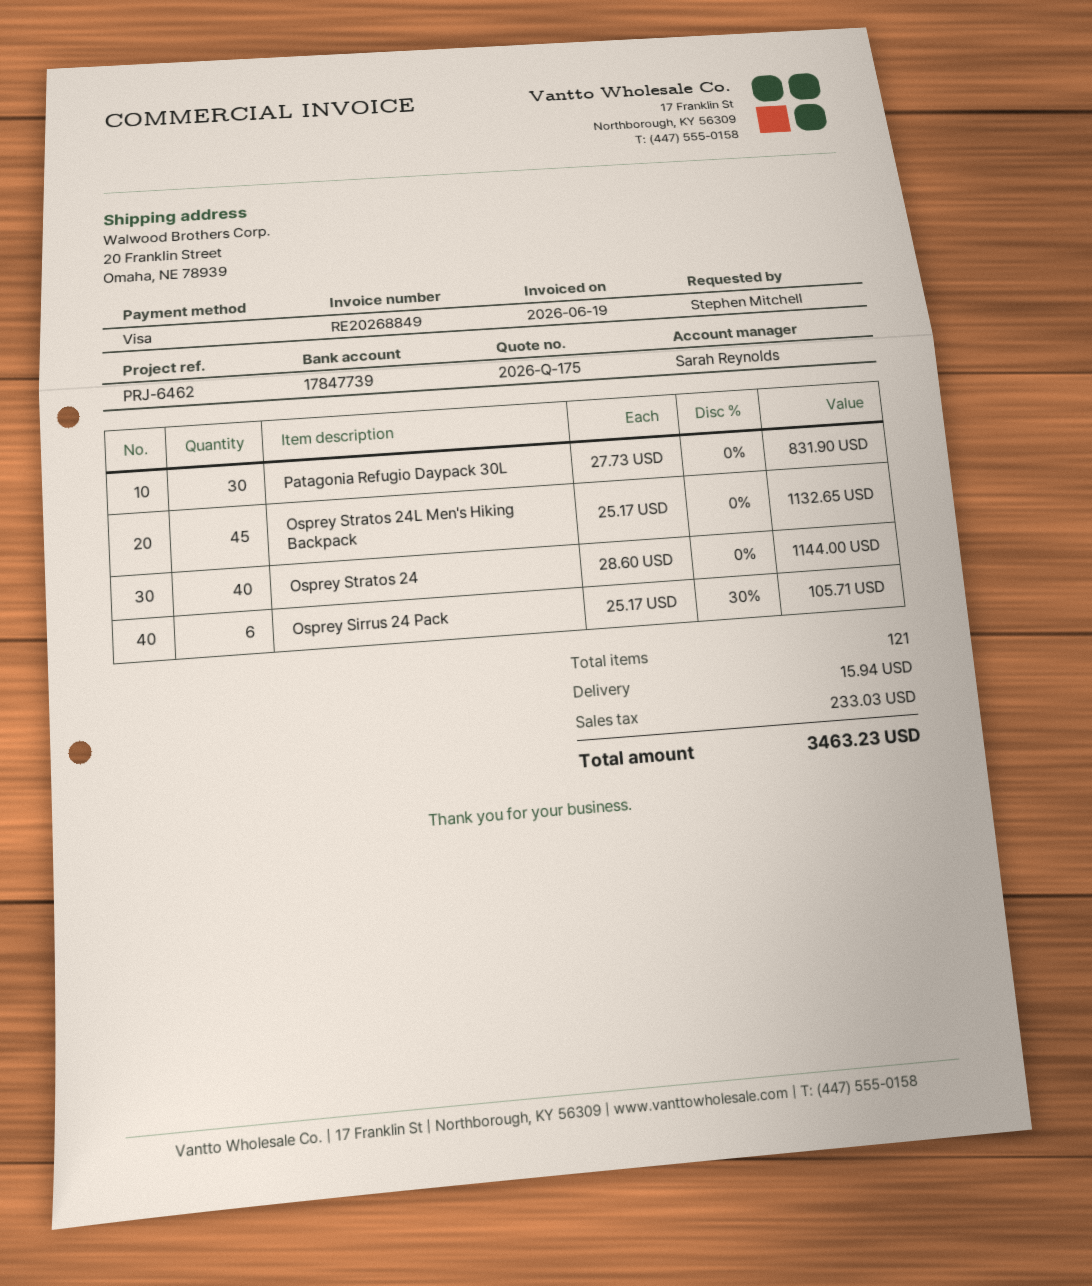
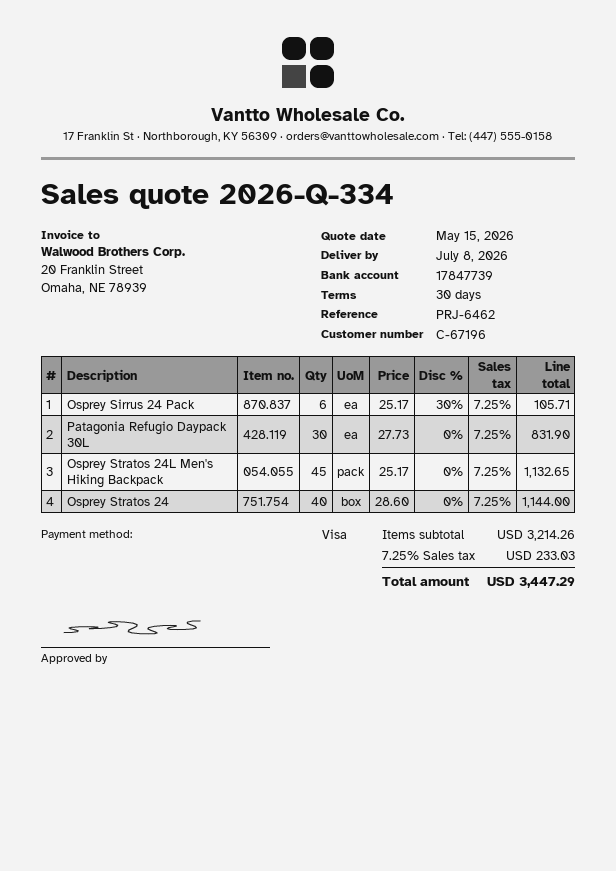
quote number: 2026-Q-175 -> 2026-Q-334
shipping: 15.94 -> none
total: 3463.23 -> 3447.29

